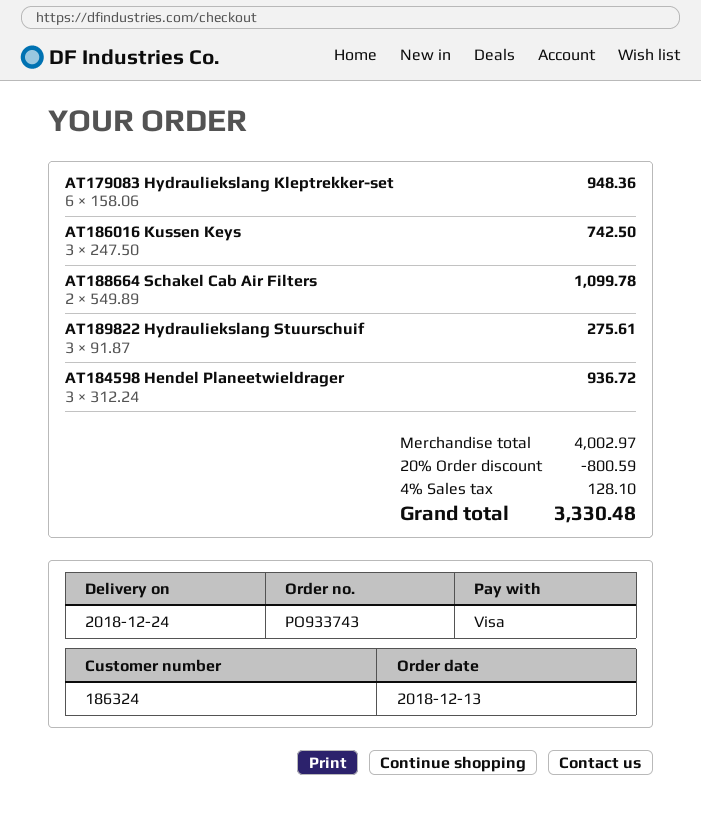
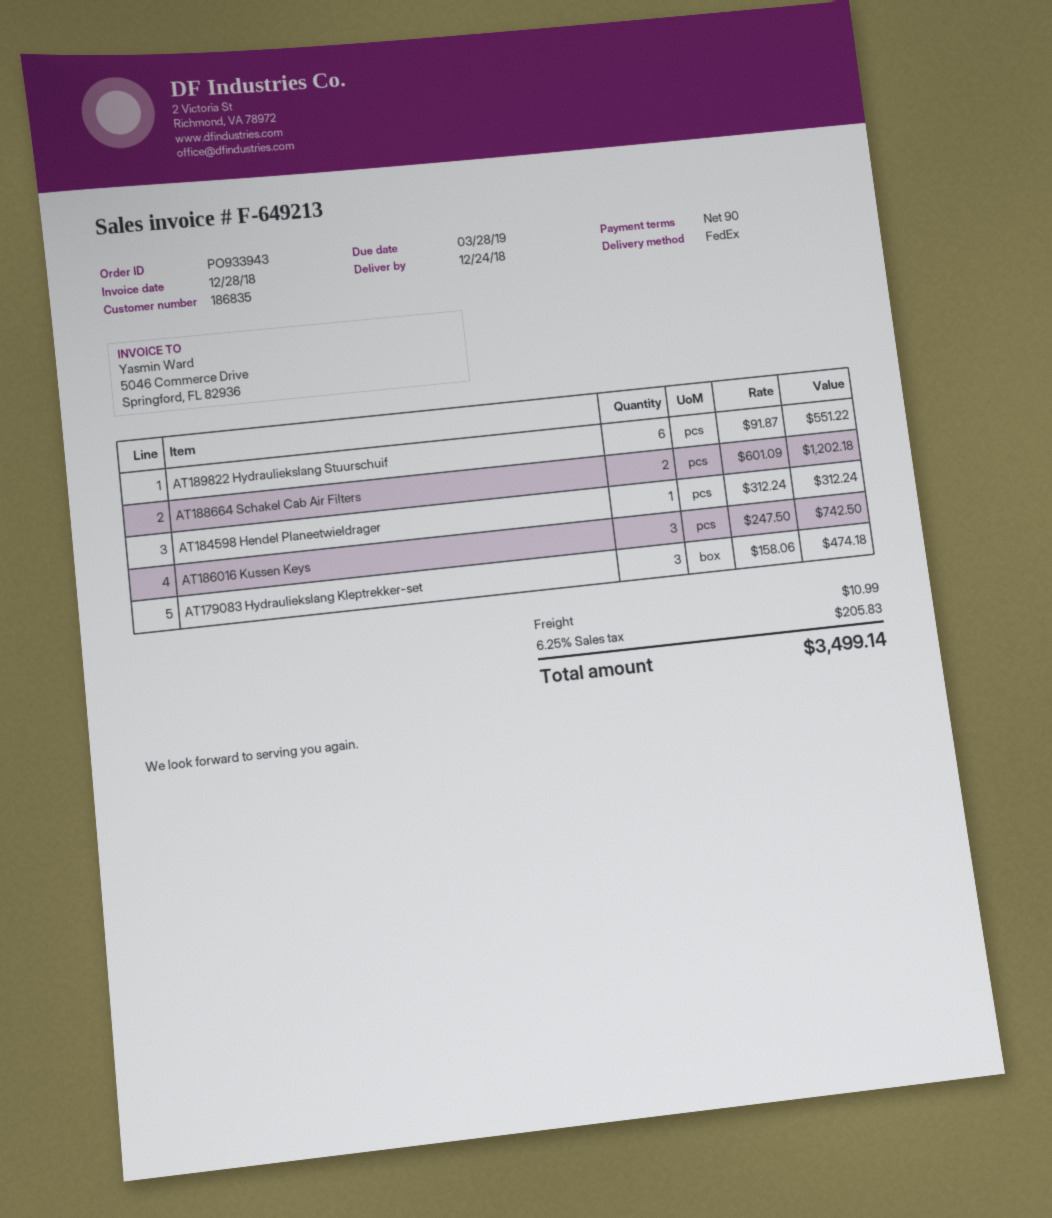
order number: PO933743 -> PO933943
customer number: 186324 -> 186835
AT179083 Hydrauliekslang Kleptrekker-set: 6 x 158.06 = 948.36 -> 3 x 158.06 = 474.18
AT188664 Schakel Cab Air Filters: 2 x 549.89 = 1099.78 -> 2 x 601.09 = 1202.18
AT189822 Hydrauliekslang Stuurschuif: 3 x 91.87 = 275.61 -> 6 x 91.87 = 551.22
AT184598 Hendel Planeetwieldrager: 3 x 312.24 = 936.72 -> 1 x 312.24 = 312.24
discount: 20% = 800.59 -> none
shipping: none -> 10.99
tax: 4% = 128.10 -> 6.25% = 205.83
total: 3330.48 -> 3499.14

